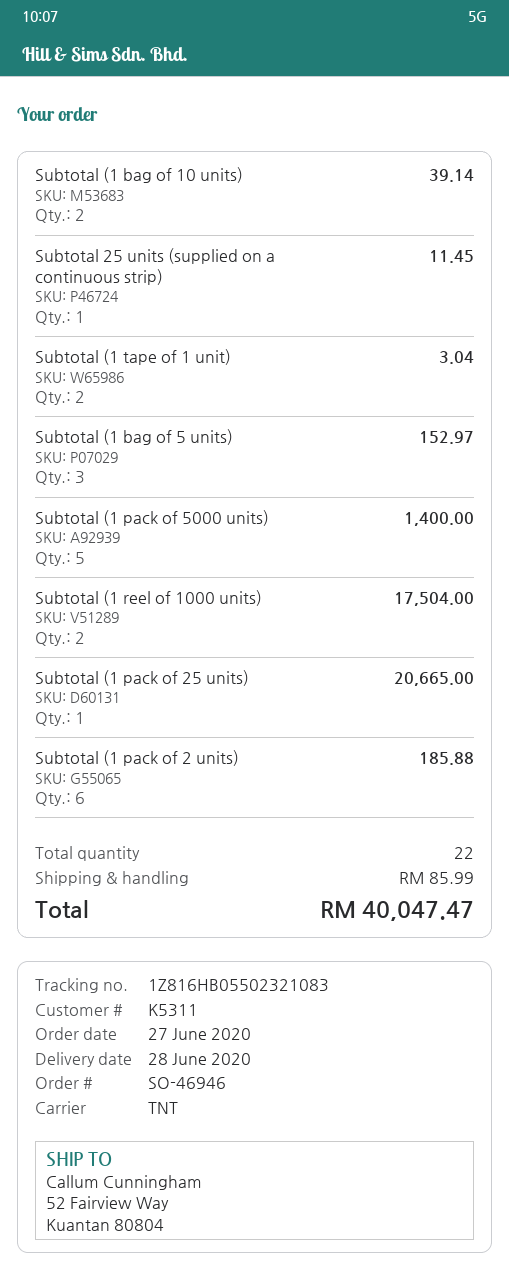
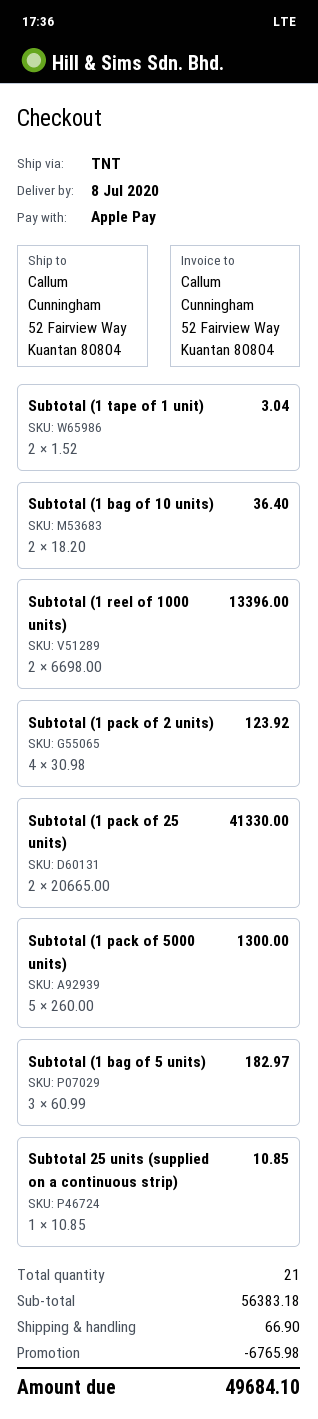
delivery date: 2020-06-28 -> 2020-07-08
Subtotal (1 bag of 10 units): 2 for 39.14 -> 2 for 36.40
Subtotal 25 units (supplied on a continuous strip): 1 for 11.45 -> 1 for 10.85
Subtotal (1 bag of 5 units): 3 for 152.97 -> 3 for 182.97
Subtotal (1 pack of 5000 units): 5 for 1400.00 -> 5 for 1300.00
Subtotal (1 reel of 1000 units): 2 for 17504.00 -> 2 for 13396.00
Subtotal (1 pack of 25 units): 1 for 20665.00 -> 2 for 41330.00
Subtotal (1 pack of 2 units): 6 for 185.88 -> 4 for 123.92
total quantity: 22 -> 21
discount: none -> 6765.98
shipping: 85.99 -> 66.90
total: 40047.47 -> 49684.10

